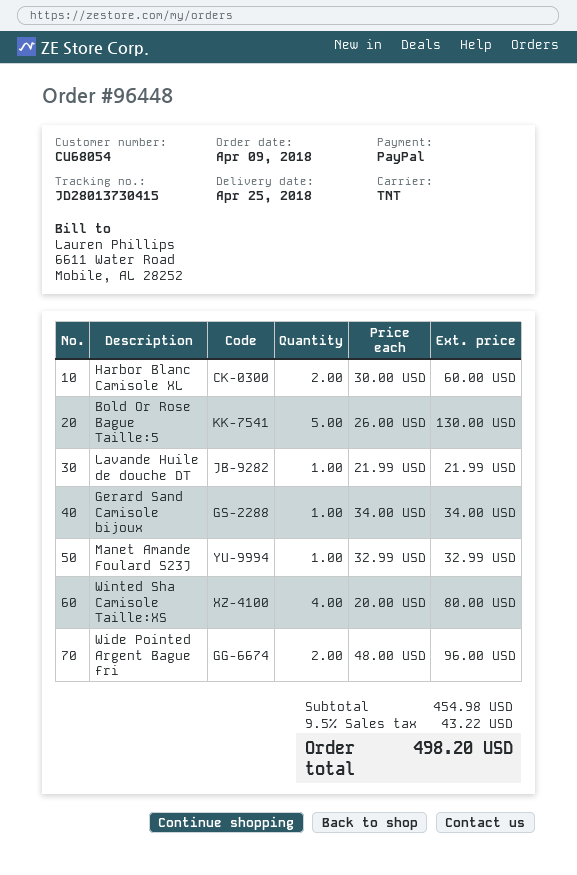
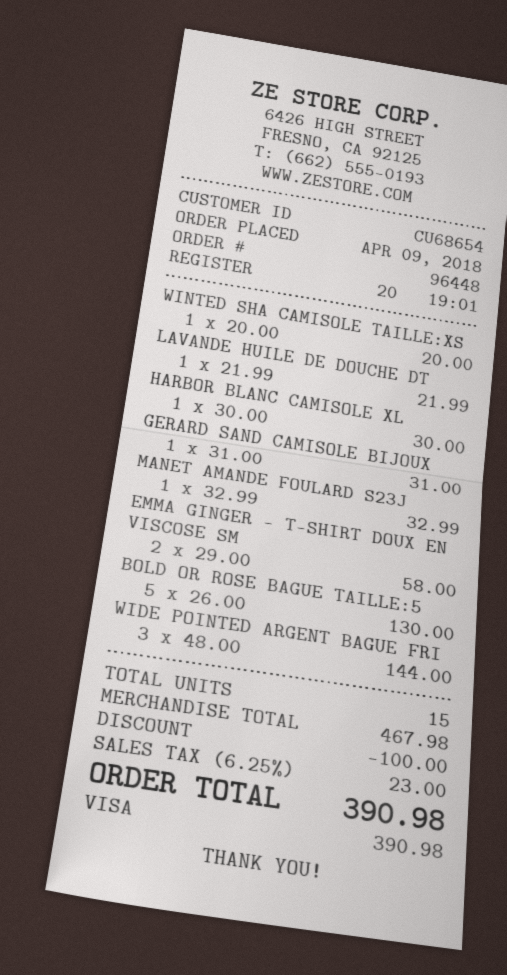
customer number: CU68054 -> CU68654
payment method: PayPal -> Visa
Harbor Blanc Camisole XL: 2 x 30.00 = 60.00 -> 1 x 30.00 = 30.00
Gerard Sand Camisole bijoux: 1 x 34.00 = 34.00 -> 1 x 31.00 = 31.00
Winted Sha Camisole Taille:XS: 4 x 20.00 = 80.00 -> 1 x 20.00 = 20.00
Wide Pointed Argent Bague fri: 2 x 48.00 = 96.00 -> 3 x 48.00 = 144.00
EMMA GINGER - T-SHIRT DOUX EN VISCOSE SM: none -> 2 x 29.00 = 58.00
subtotal: 454.98 -> 467.98
discount: none -> 100.00
tax: 9.5% = 43.22 -> 6.25% = 23.00
total: 498.20 -> 390.98

